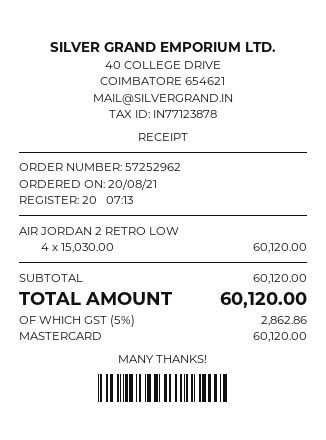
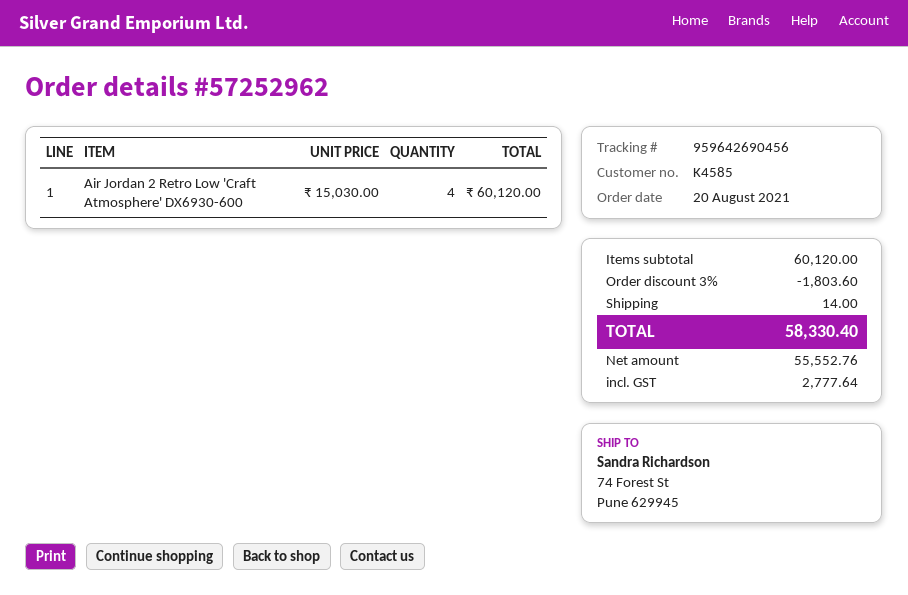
discount: none -> 3% = 1803.60
shipping: none -> 14.00
tax: 2862.86 -> 2777.64
total: 60120.00 -> 58330.40

